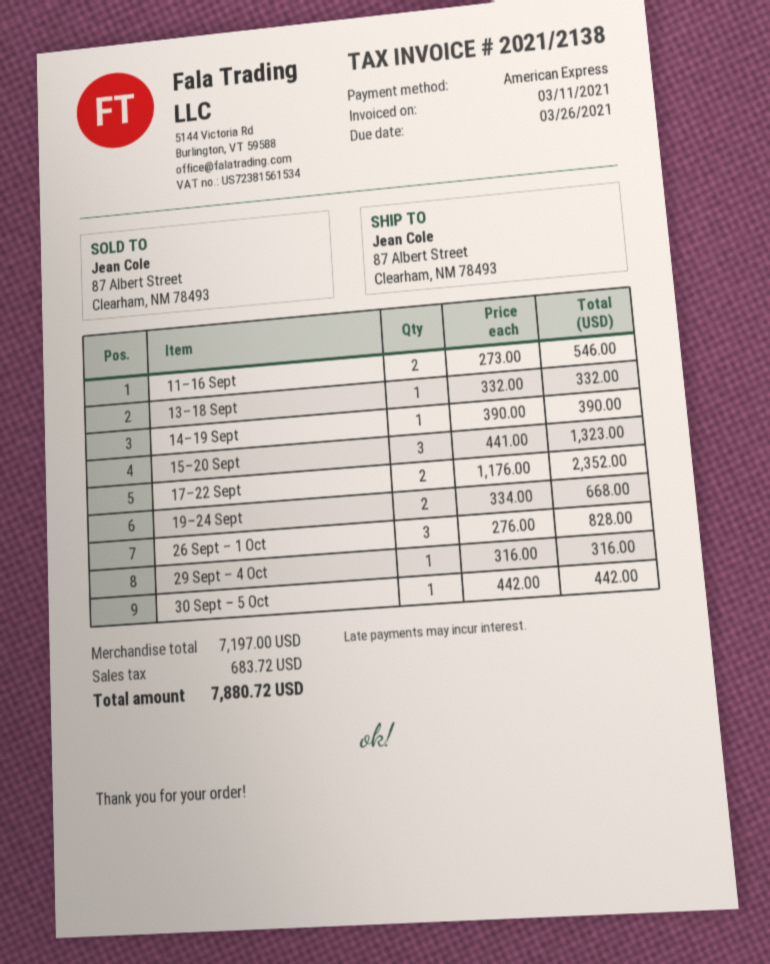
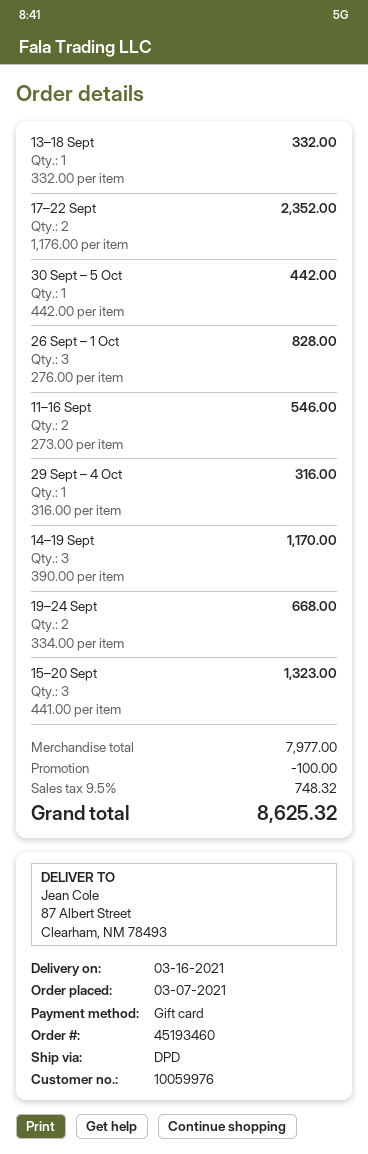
payment method: American Express -> gift card
14–19 Sept: 1 x 390.00 = 390.00 -> 3 x 390.00 = 1170.00
subtotal: 7197.00 -> 7977.00
discount: none -> 100.00
tax: 683.72 -> 748.32
total: 7880.72 -> 8625.32

